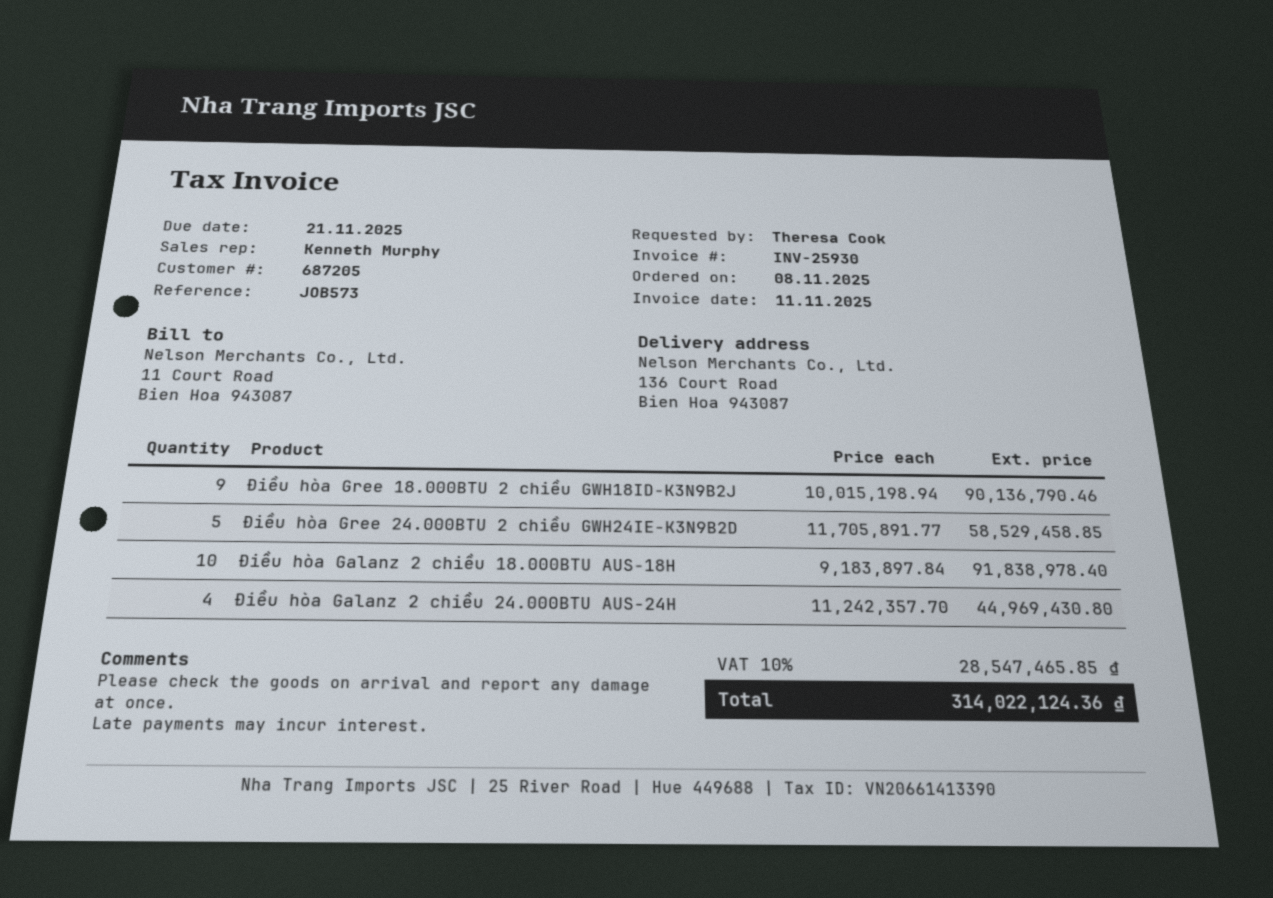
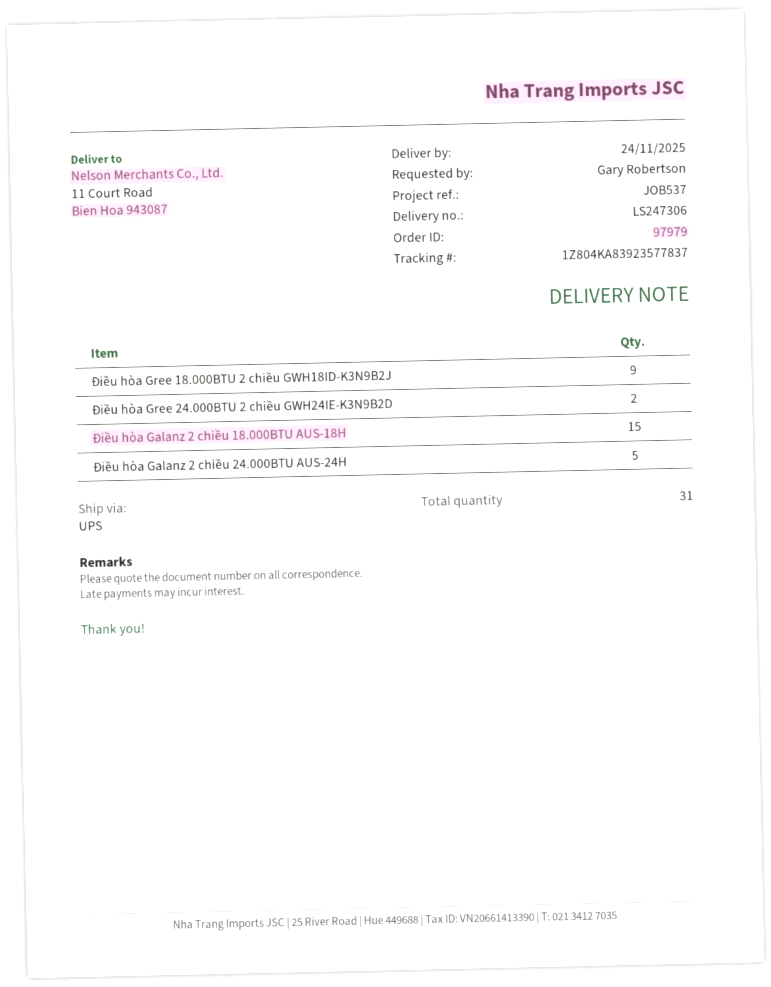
reference: JOB573 -> JOB537
ordered by: Theresa Cook -> Gary Robertson
ship to: 136 Court Road, Bien Hoa 943087 -> 11 Court Road, Bien Hoa 943087
Điều hòa Gree 24.000BTU 2 chiều GWH24IE-K3N9B2D: 5 -> 2
Điều hòa Galanz 2 chiều 18.000BTU AUS-18H: 10 -> 15
Điều hòa Galanz 2 chiều 24.000BTU AUS-24H: 4 -> 5

